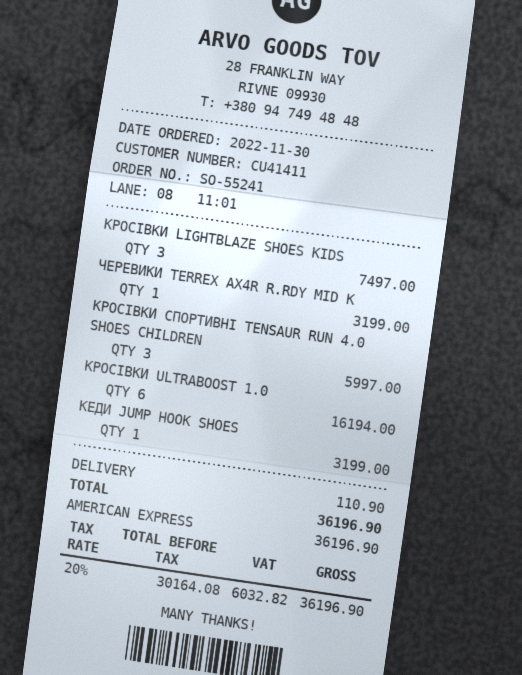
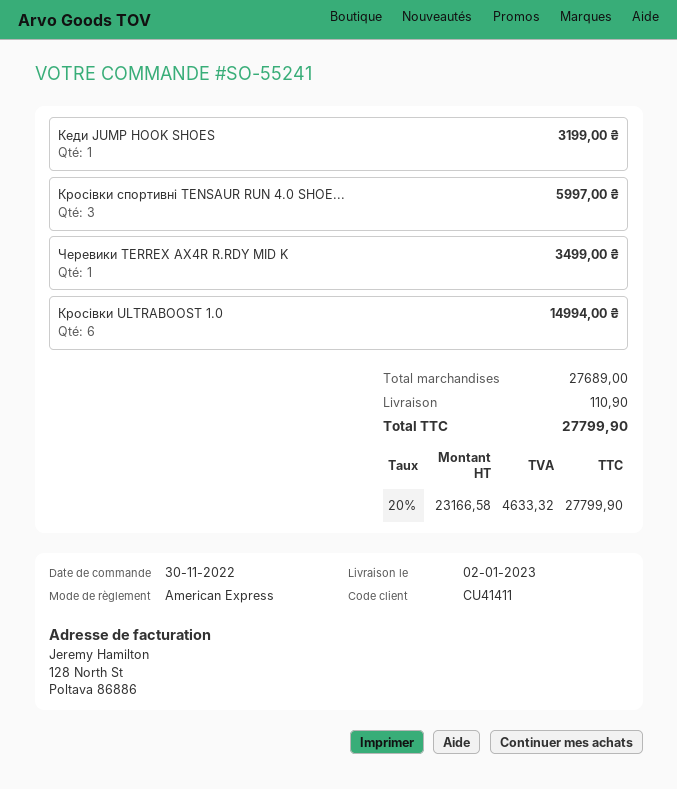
КРОСІВКИ LIGHTBLAZE SHOES KIDS: 3 for 7497.00 -> none
ЧЕРЕВИКИ TERREX AX4R R.RDY MID K: 1 for 3199.00 -> 1 for 3499.00
КРОСІВКИ ULTRABOOST 1.0: 6 for 16194.00 -> 6 for 14994.00
net: 30164.08 -> 23166.58
tax: 20% = 6032.82 -> 20% = 4633.32
total: 36196.90 -> 27799.90

